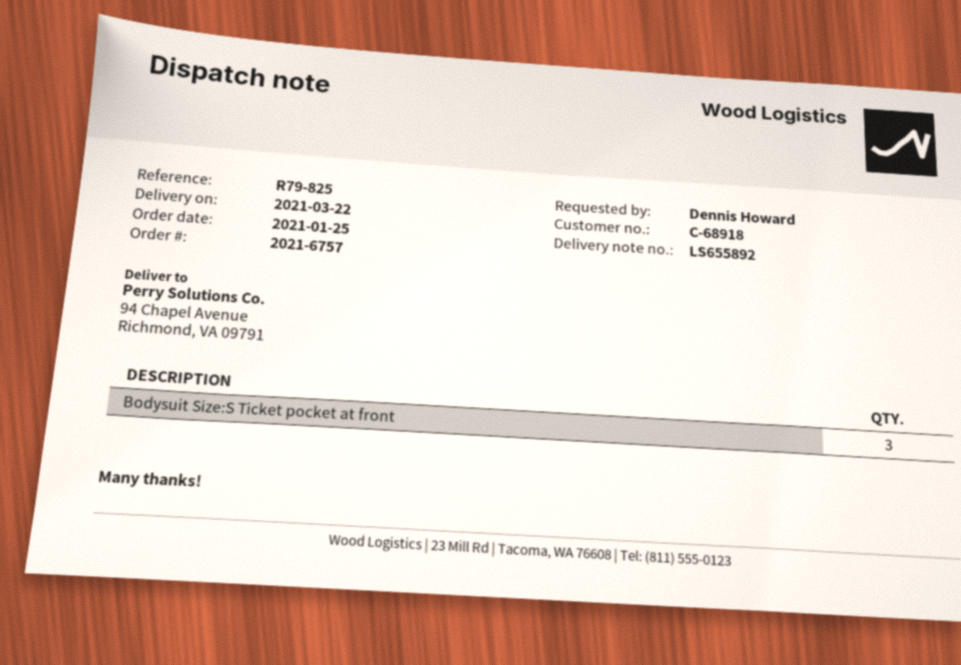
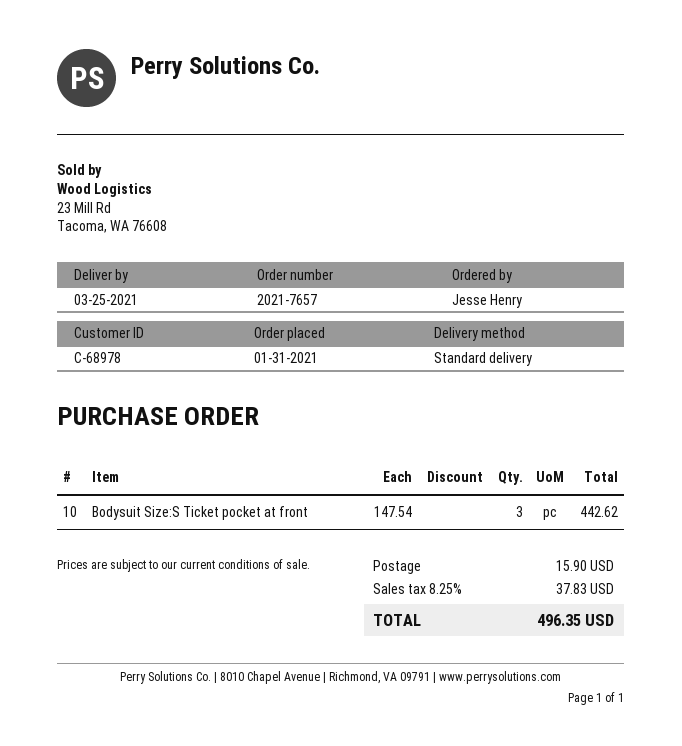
order number: 2021-6757 -> 2021-7657
order date: 2021-01-25 -> 2021-01-31
delivery date: 2021-03-22 -> 2021-03-25
customer number: C-68918 -> C-68978
ordered by: Dennis Howard -> Jesse Henry

